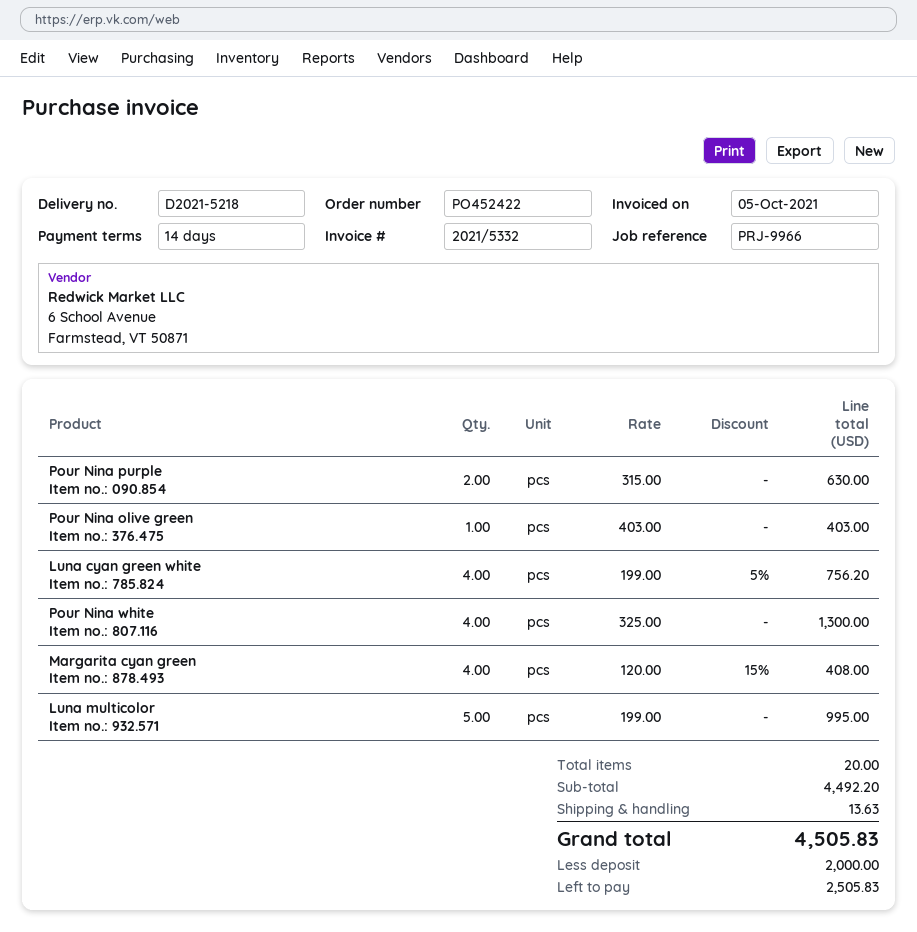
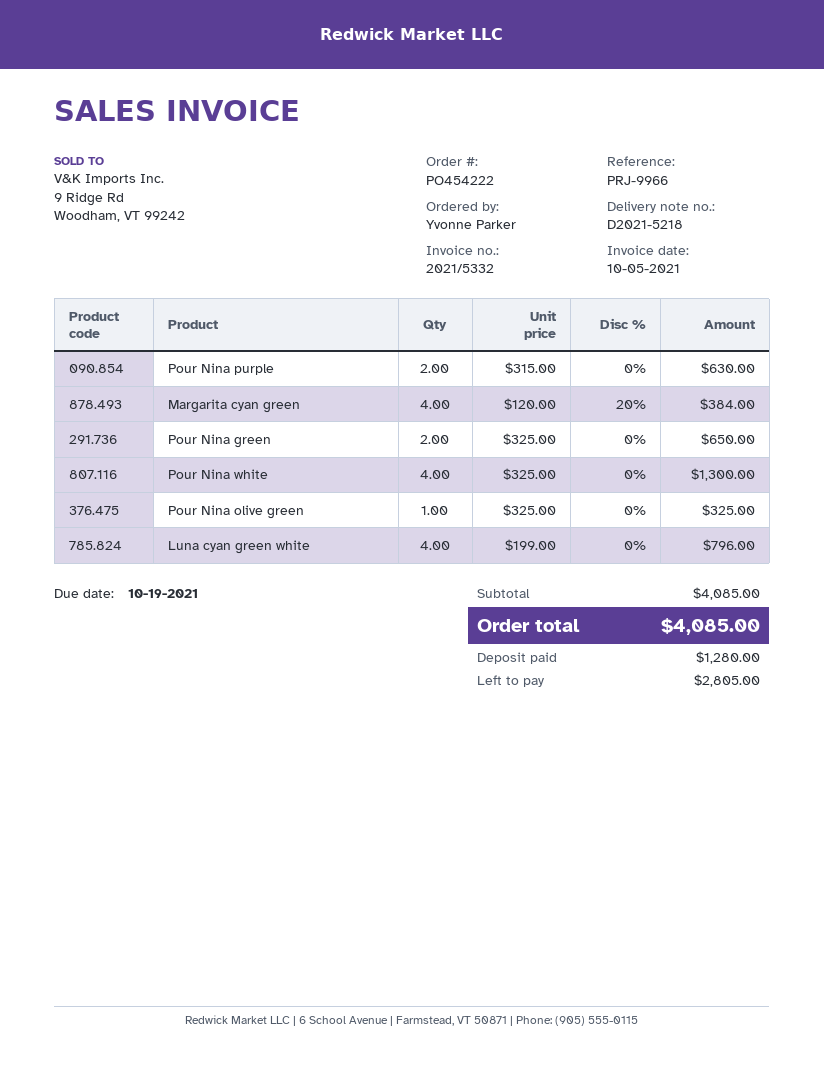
order number: PO452422 -> PO454222
Pour Nina olive green: 1 x 403.00 = 403.00 -> 1 x 325.00 = 325.00
Luna cyan green white: 4 x 199.00 - 5% = 756.20 -> 4 x 199.00 = 796.00
Margarita cyan green: 4 x 120.00 - 15% = 408.00 -> 4 x 120.00 - 20% = 384.00
Luna multicolor: 5 x 199.00 = 995.00 -> none
Pour Nina green: none -> 2 x 325.00 = 650.00
subtotal: 4492.20 -> 4085.00
shipping: 13.63 -> none
total: 4505.83 -> 4085.00
deposit: 2000.00 -> 1280.00
balance: 2505.83 -> 2805.00

